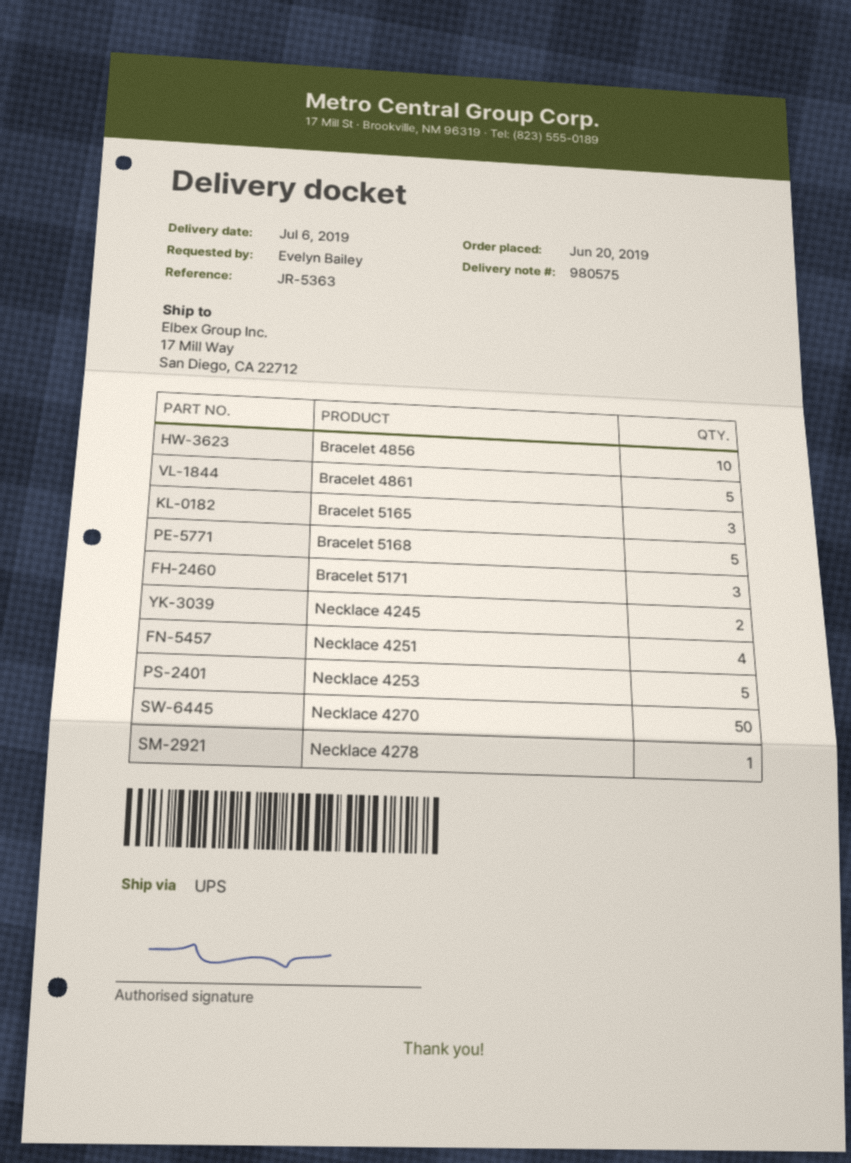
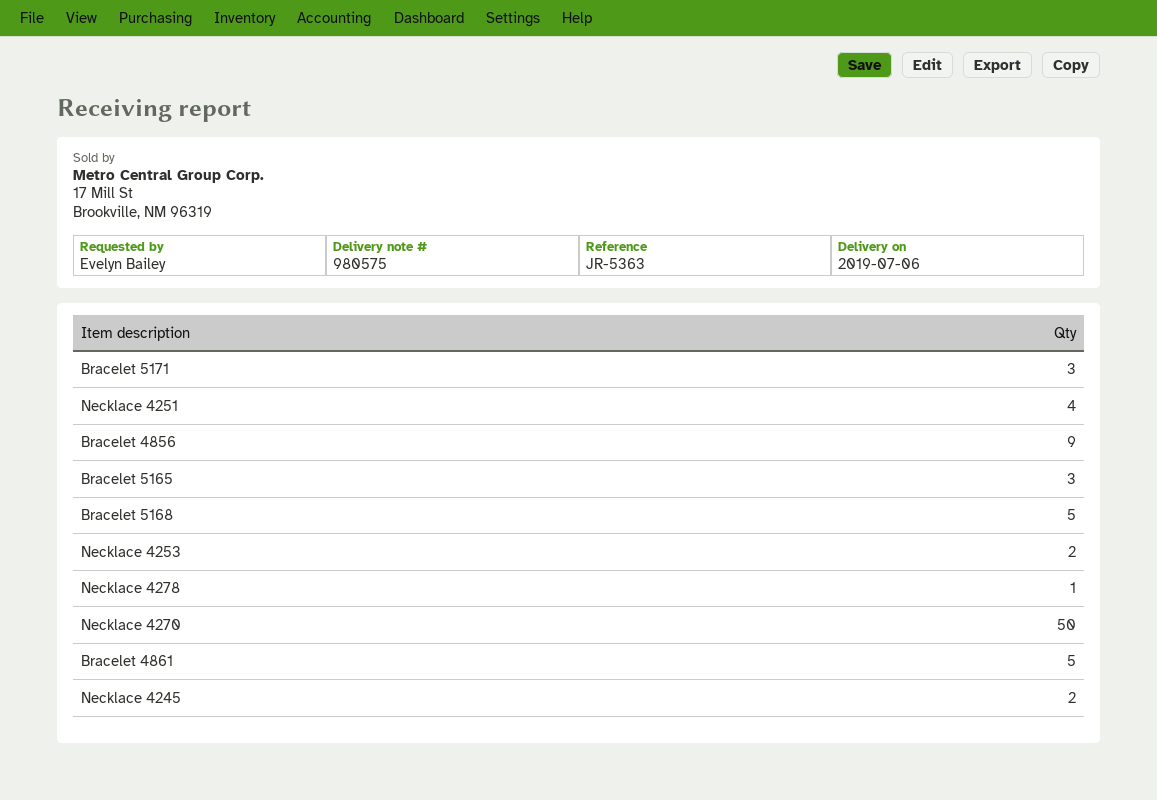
Bracelet 4856: 10 -> 9
Necklace 4253: 5 -> 2

